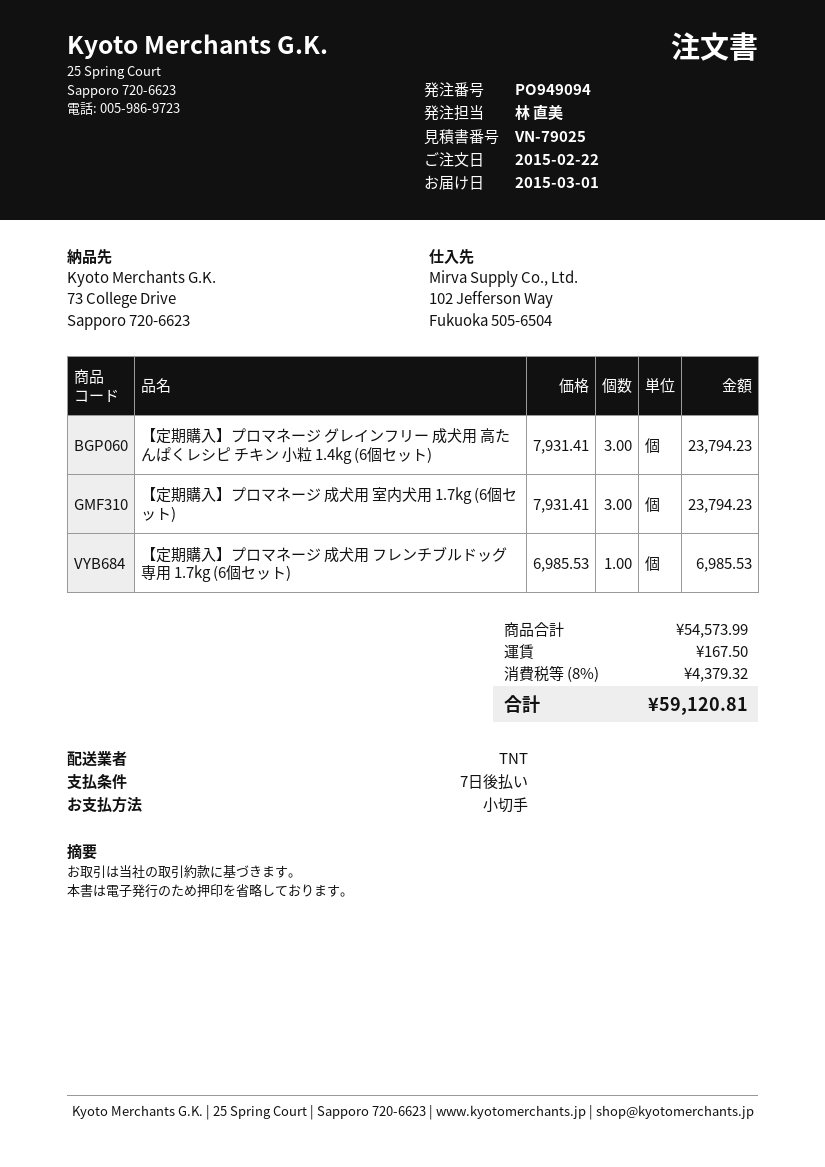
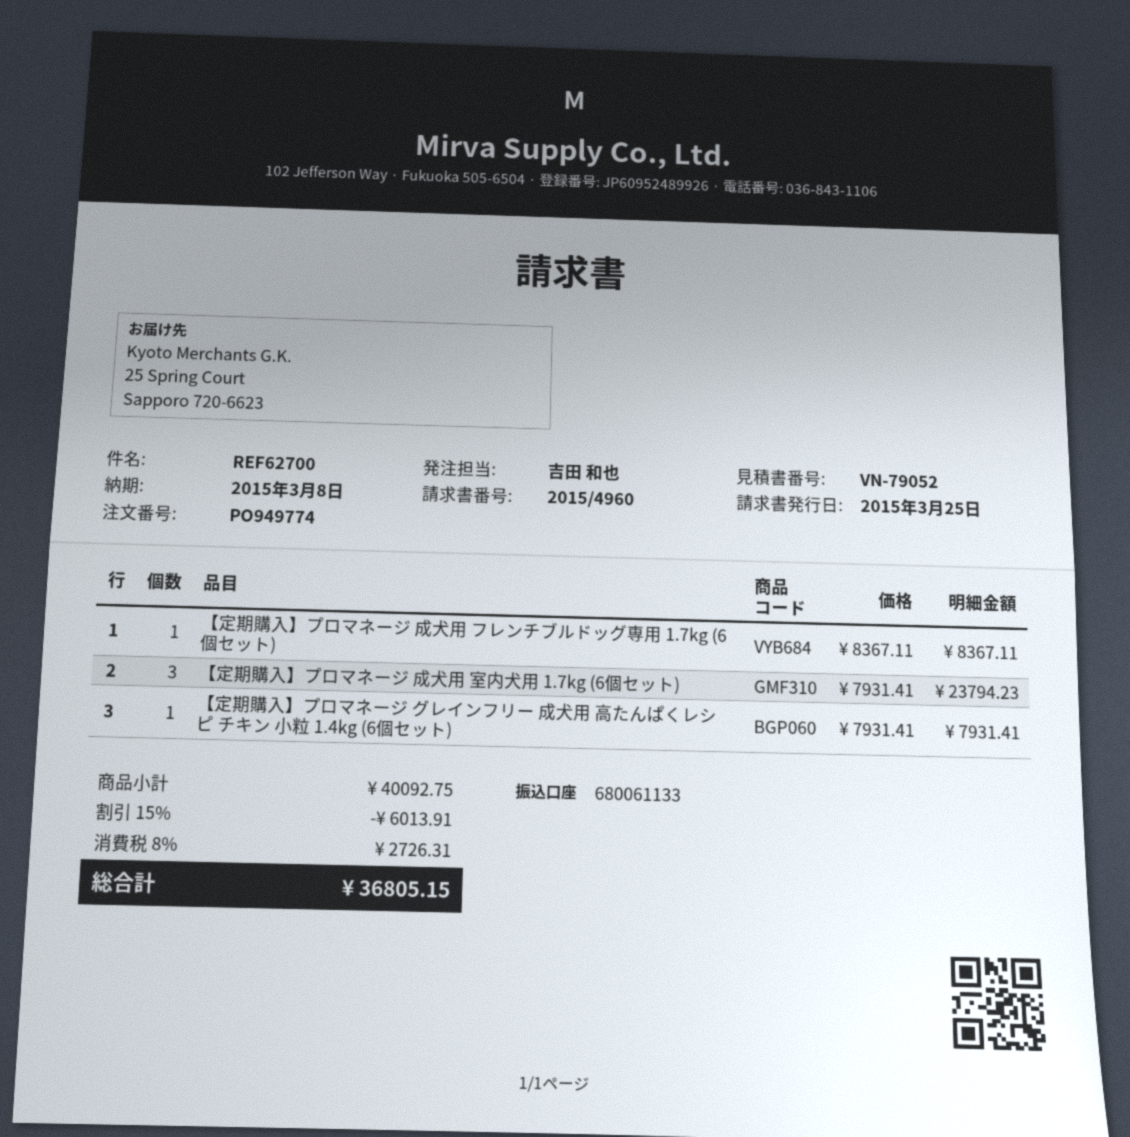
quote number: VN-79025 -> VN-79052
order number: PO949094 -> PO949774
delivery date: 2015-03-01 -> 2015-03-08
ordered by: 林 直美 -> 吉田 和也
ship to: 73 College Drive, Sapporo 720-6623 -> 25 Spring Court, Sapporo 720-6623
【定期購入】プロマネージ グレインフリー 成犬用 高たんぱくレシピ チキン 小粒 1.4kg (6個セット): 3 x 7931.41 = 23794.23 -> 1 x 7931.41 = 7931.41
【定期購入】プロマネージ 成犬用 フレンチブルドッグ専用 1.7kg (6個セット): 1 x 6985.53 = 6985.53 -> 1 x 8367.11 = 8367.11
subtotal: 54573.99 -> 40092.75
discount: none -> 15% = 6013.91
shipping: 167.50 -> none
tax: 8% = 4379.32 -> 8% = 2726.31
total: 59120.81 -> 36805.15

